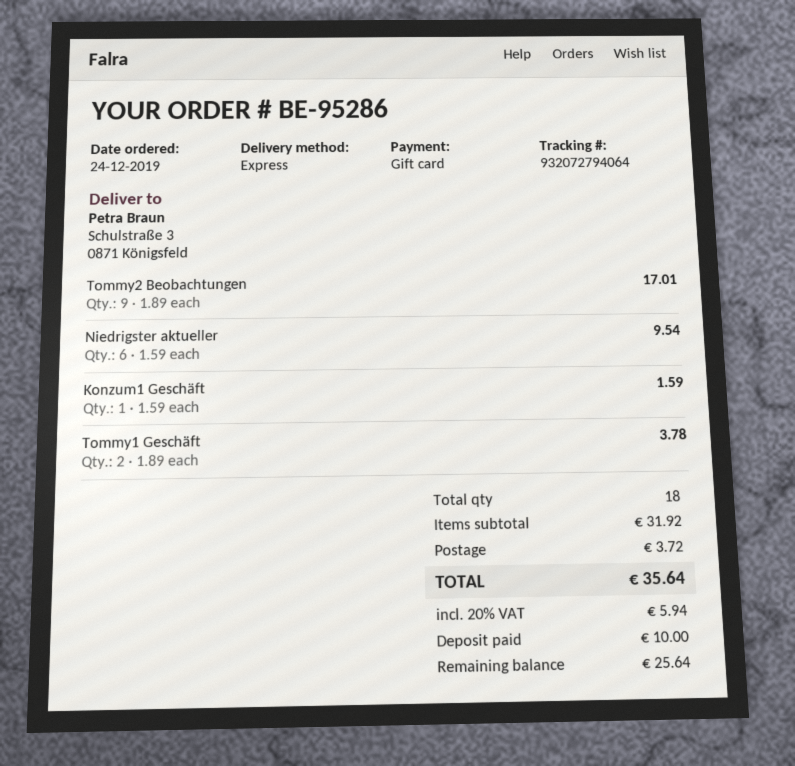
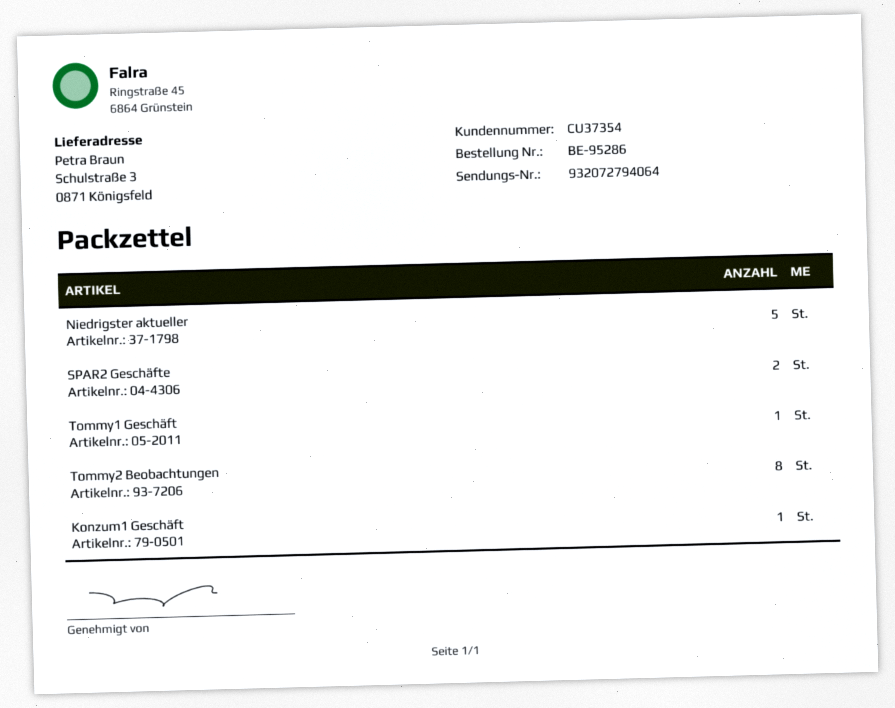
Tommy2 Beobachtungen: 9 -> 8
Niedrigster aktueller: 6 -> 5
Tommy1 Geschäft: 2 -> 1
SPAR2 Geschäfte: none -> 2

